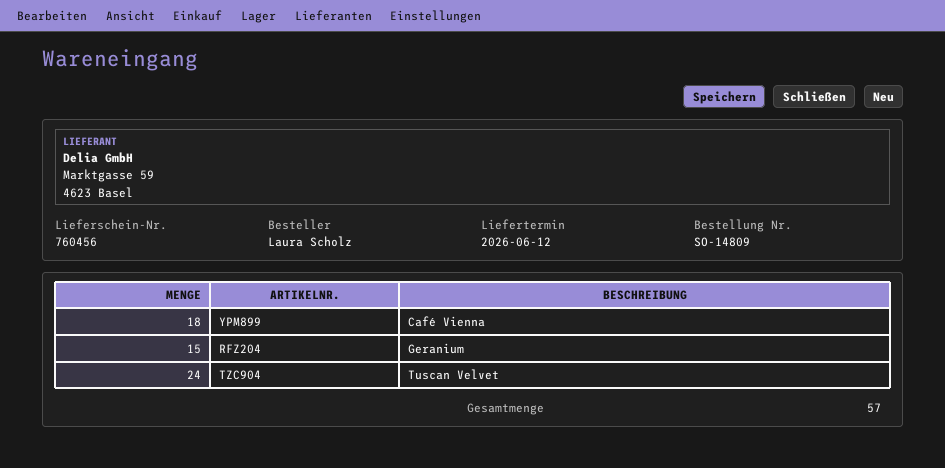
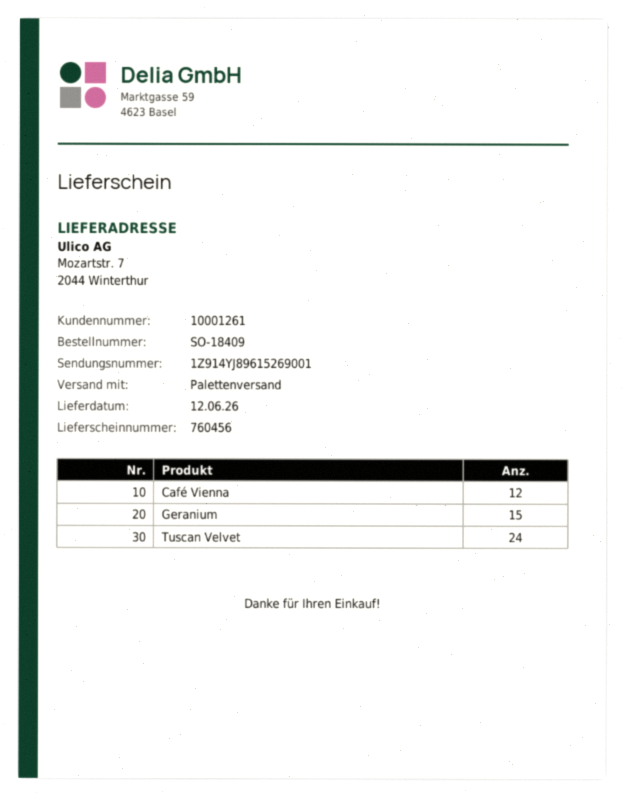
order number: SO-14809 -> SO-18409
Café Vienna: 18 -> 12

